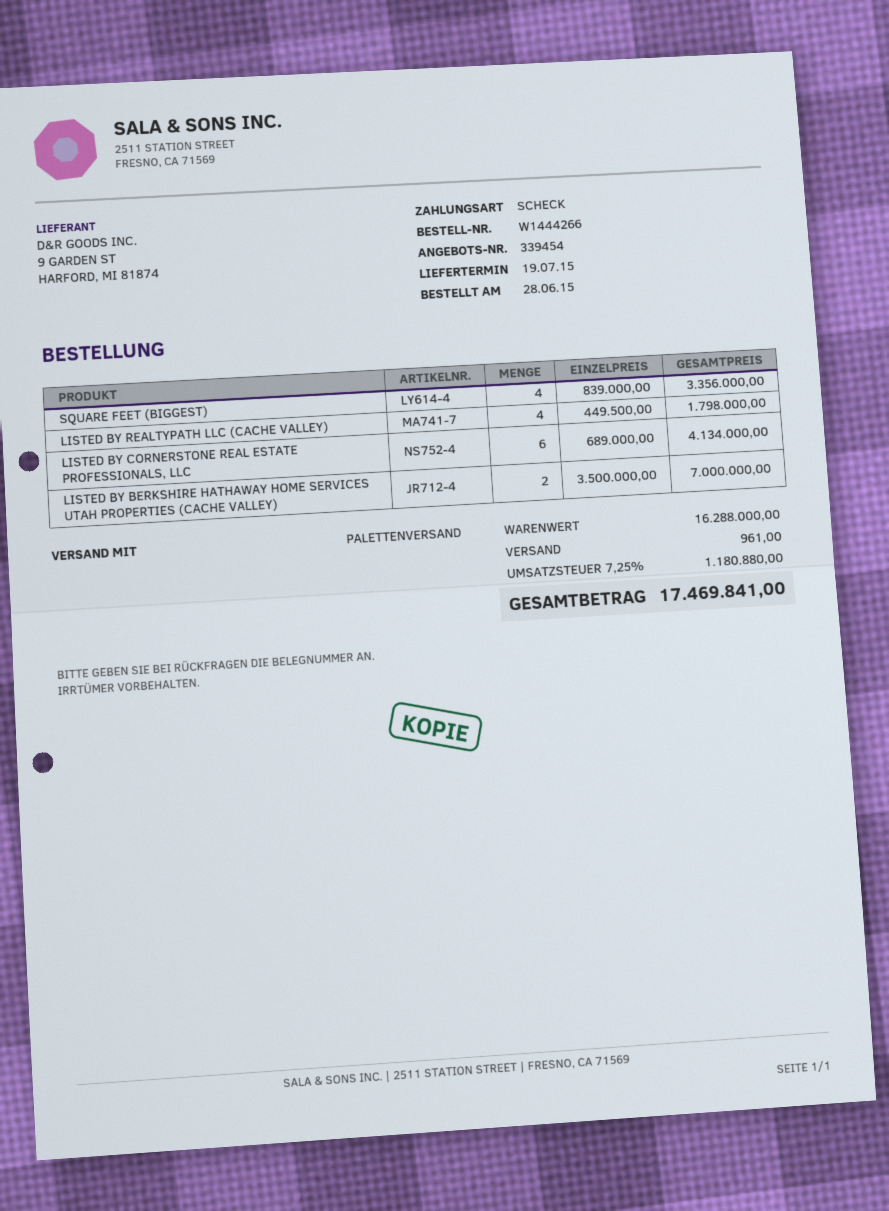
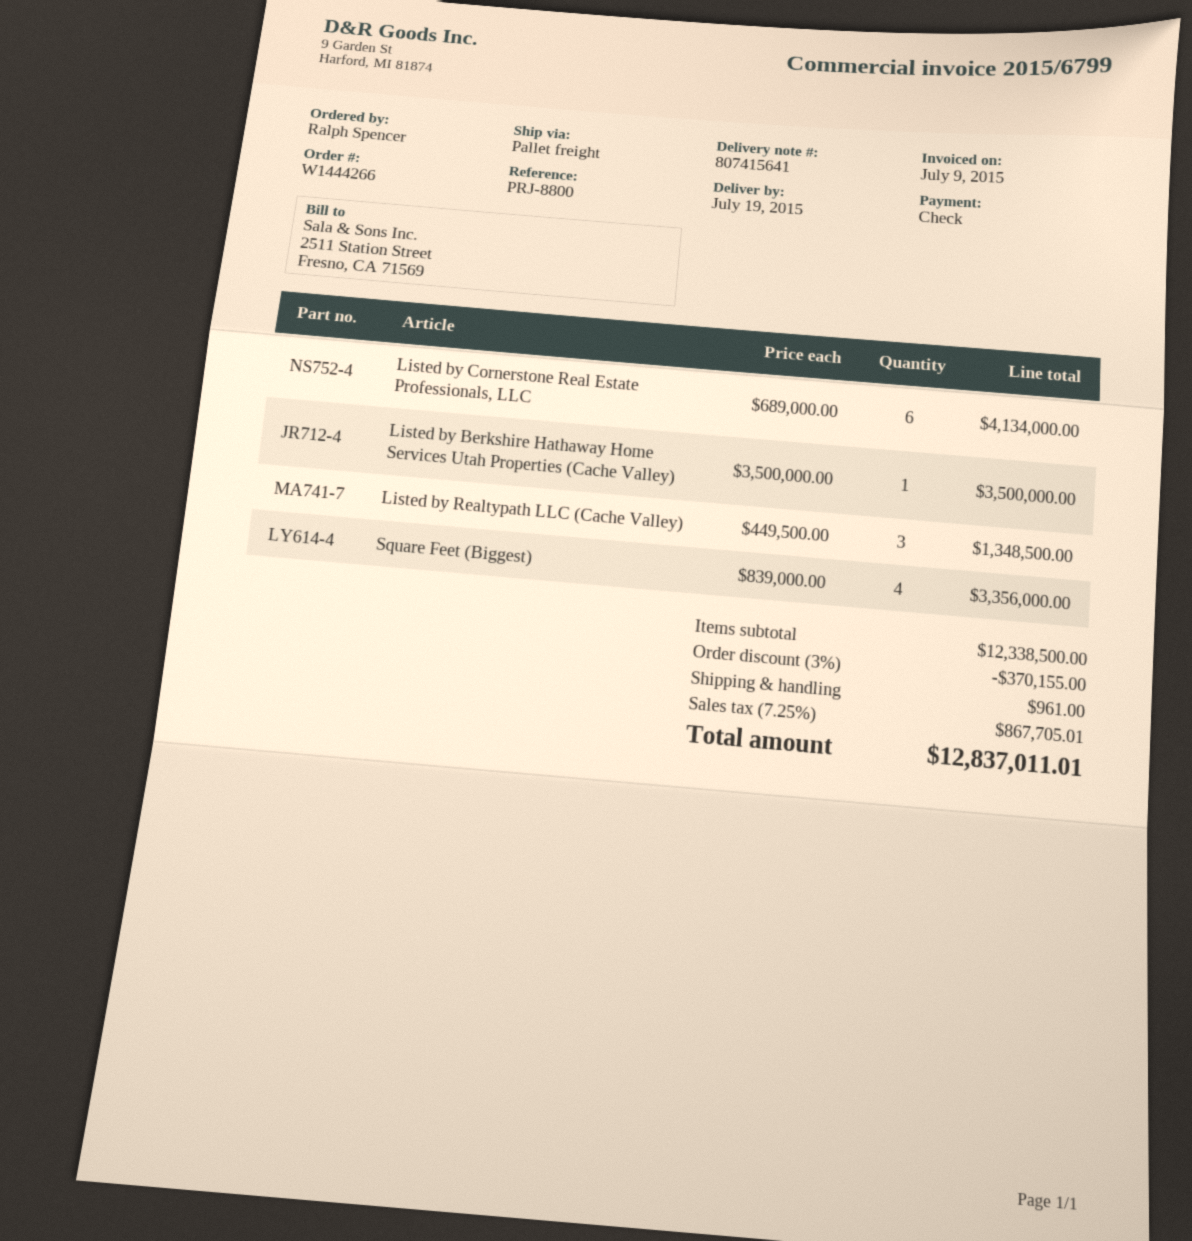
LISTED BY REALTYPATH LLC (CACHE VALLEY): 4 x 449500.00 = 1798000.00 -> 3 x 449500.00 = 1348500.00
LISTED BY BERKSHIRE HATHAWAY HOME SERVICES UTAH PROPERTIES (CACHE VALLEY): 2 x 3500000.00 = 7000000.00 -> 1 x 3500000.00 = 3500000.00
subtotal: 16288000.00 -> 12338500.00
discount: none -> 3% = 370155.00
tax: 7.25% = 1180880.00 -> 7.25% = 867705.01
total: 17469841.00 -> 12837011.01

